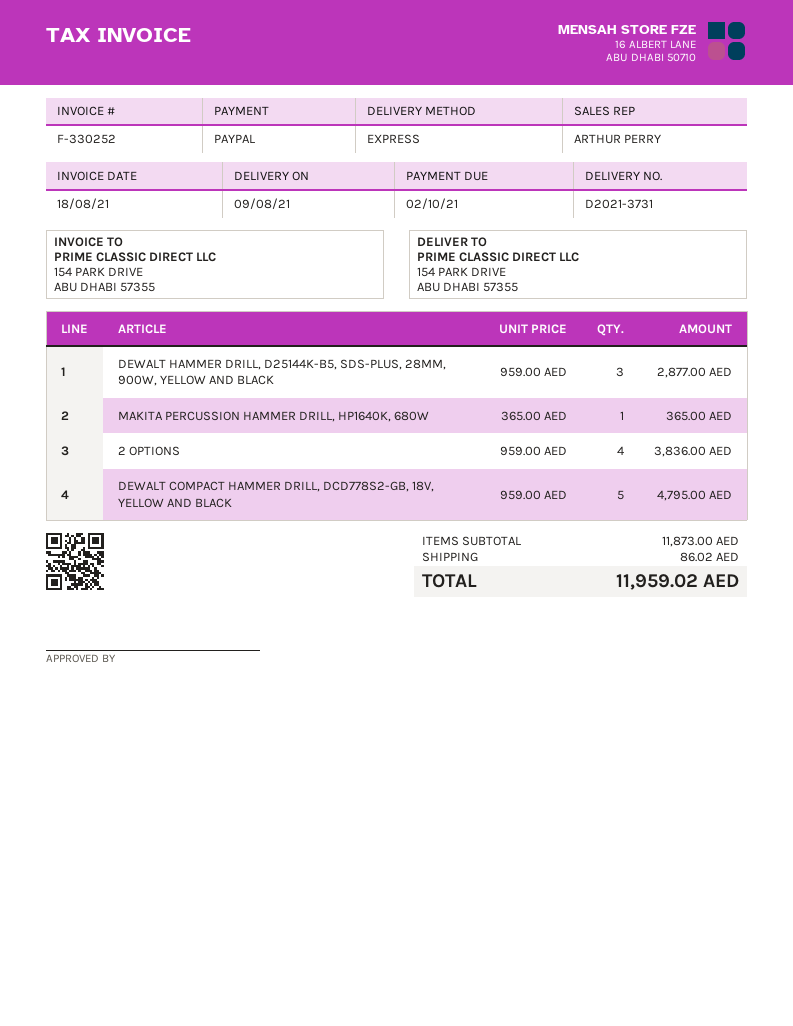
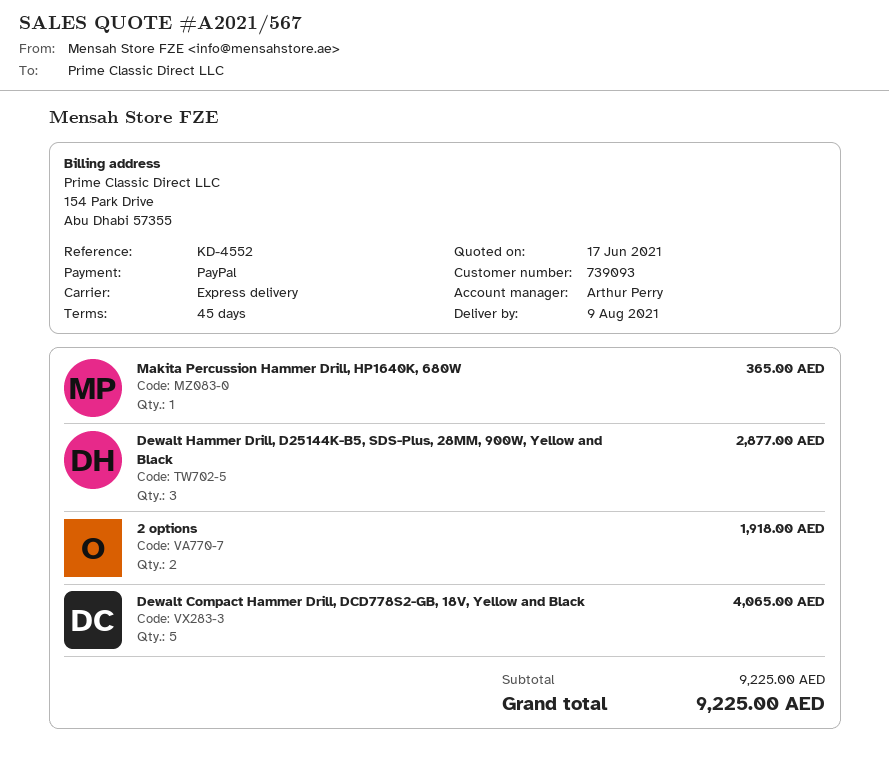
2 OPTIONS: 4 for 3836.00 -> 2 for 1918.00
DEWALT COMPACT HAMMER DRILL, DCD778S2-GB, 18V, YELLOW AND BLACK: 5 for 4795.00 -> 5 for 4065.00
subtotal: 11873.00 -> 9225.00
shipping: 86.02 -> none
total: 11959.02 -> 9225.00

